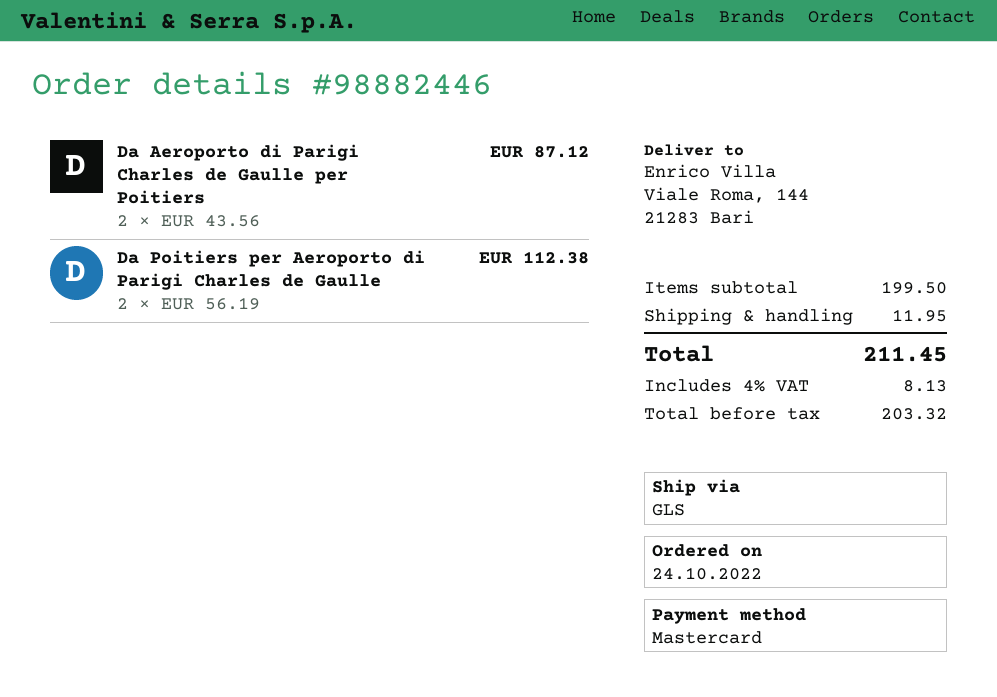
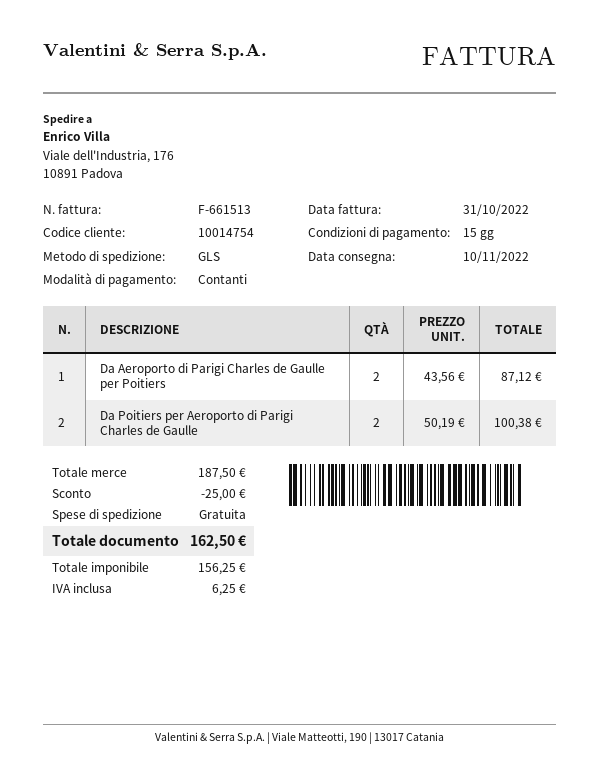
payment method: Mastercard -> cash
ship to: Viale Roma, 144, 21283 Bari -> Viale dell'Industria, 176, 10891 Padova
Da Poitiers per Aeroporto di Parigi Charles de Gaulle: 2 x 56.19 = 112.38 -> 2 x 50.19 = 100.38
subtotal: 199.50 -> 187.50
discount: none -> 25.00
shipping: 11.95 -> 0.00
net: 203.32 -> 156.25
tax: 8.13 -> 6.25
total: 211.45 -> 162.50

